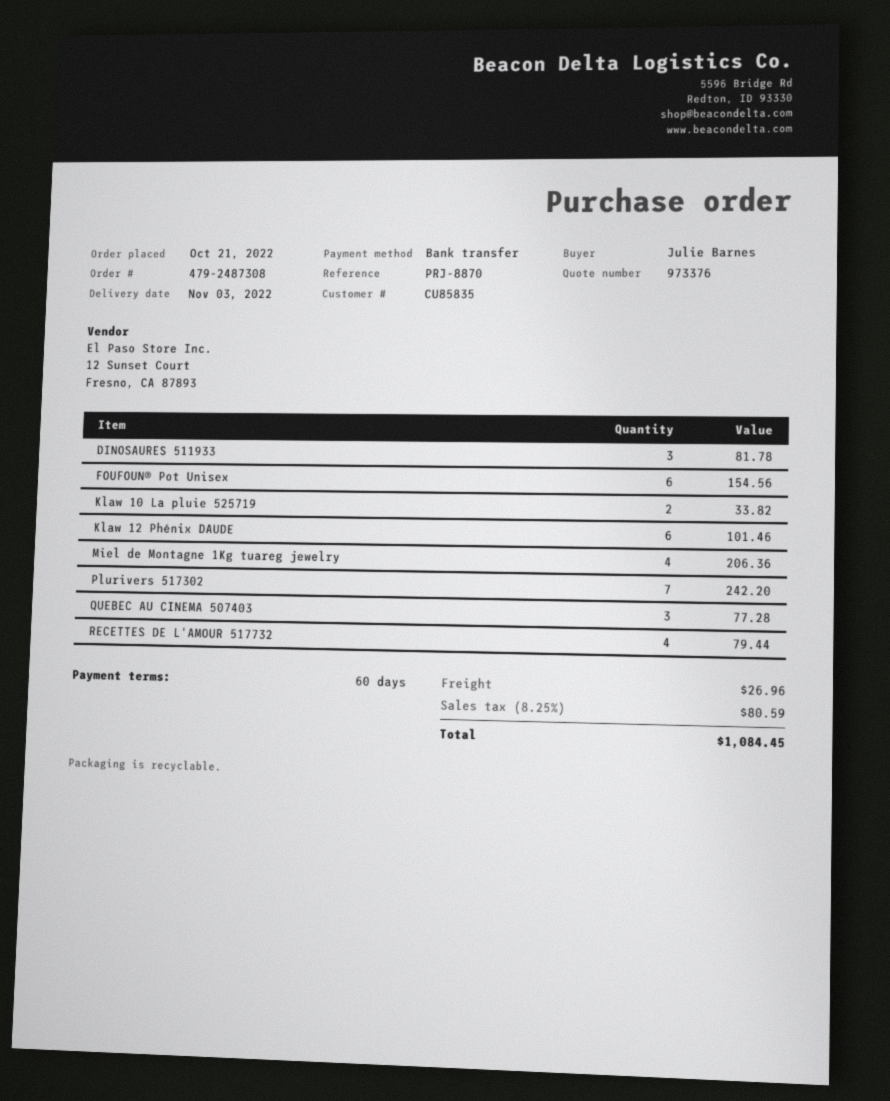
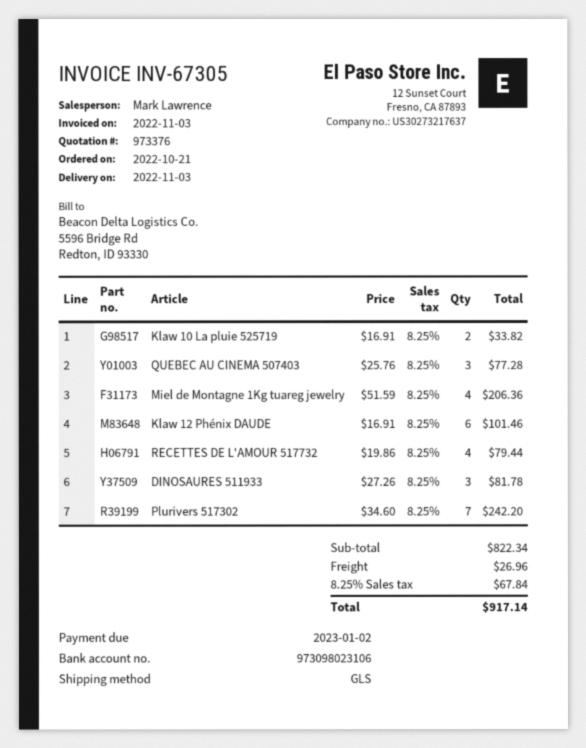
FOUFOUN® Pot Unisex: 6 for 154.56 -> none
tax: 8.25% = 80.59 -> 8.25% = 67.84
total: 1084.45 -> 917.14

